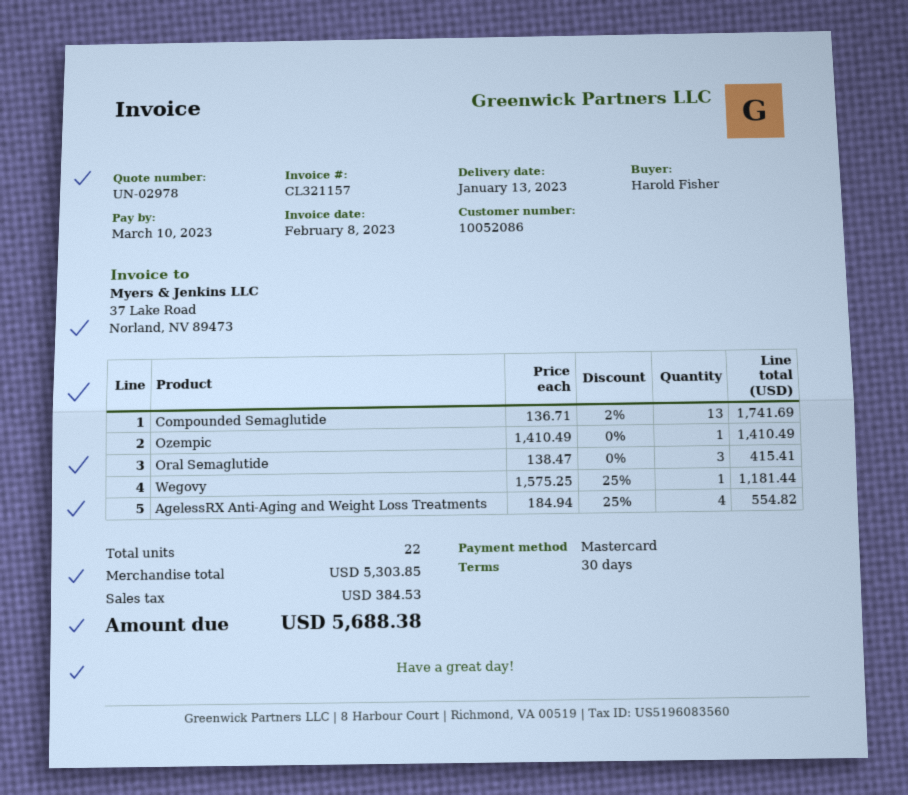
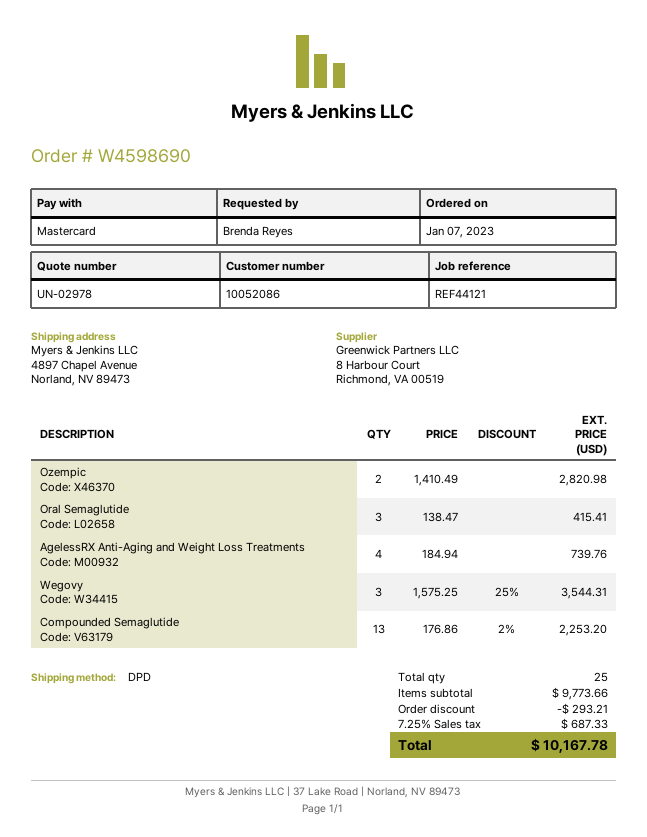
ordered by: Harold Fisher -> Brenda Reyes
Compounded Semaglutide: 13 x 136.71 - 2% = 1741.69 -> 13 x 176.86 - 2% = 2253.20
Ozempic: 1 x 1410.49 = 1410.49 -> 2 x 1410.49 = 2820.98
Wegovy: 1 x 1575.25 - 25% = 1181.44 -> 3 x 1575.25 - 25% = 3544.31
AgelessRX Anti-Aging and Weight Loss Treatments: 4 x 184.94 - 25% = 554.82 -> 4 x 184.94 = 739.76
total quantity: 22 -> 25
subtotal: 5303.85 -> 9773.66
discount: none -> 293.21
tax: 384.53 -> 687.33
total: 5688.38 -> 10167.78

